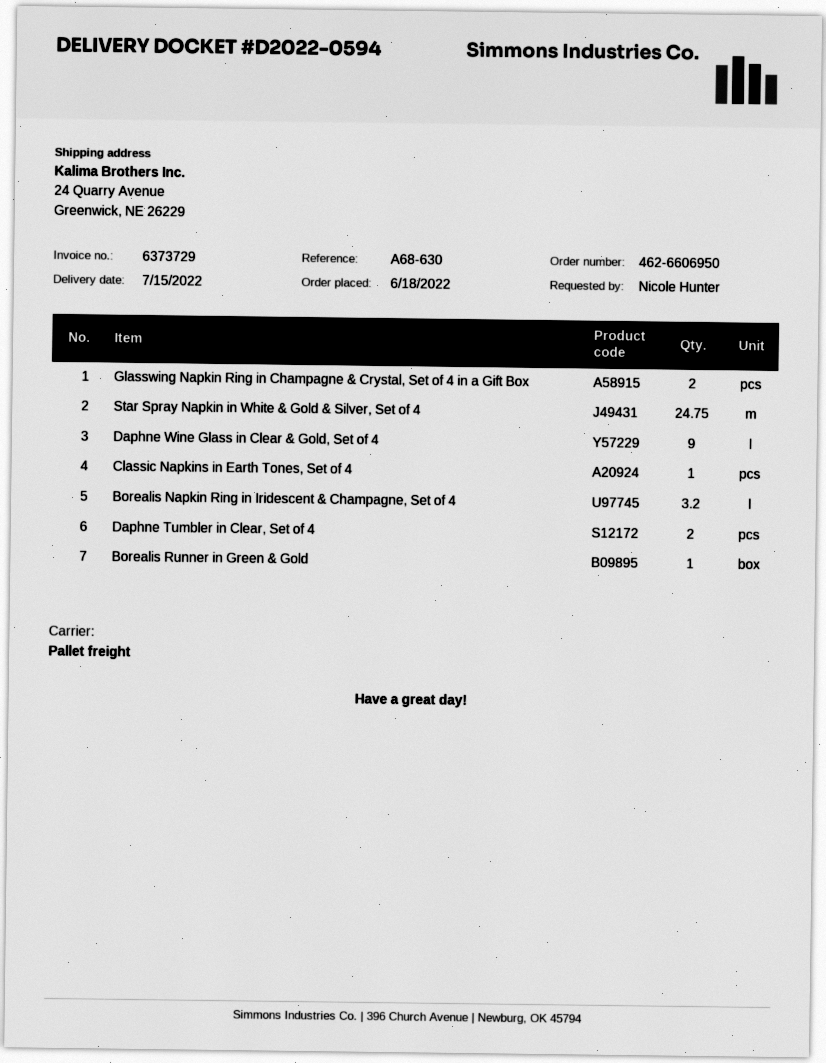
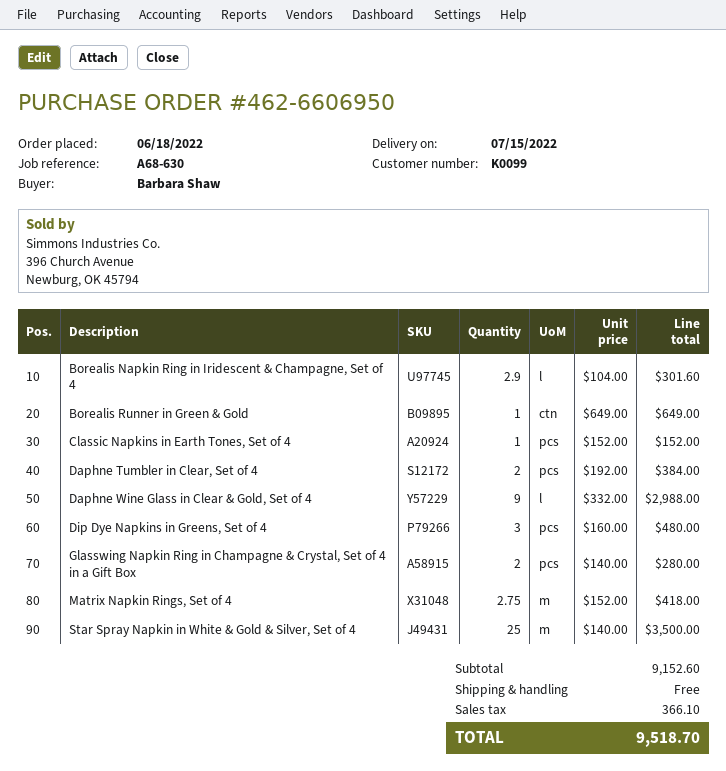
ordered by: Nicole Hunter -> Barbara Shaw
Star Spray Napkin in White & Gold & Silver, Set of 4: 24.75 -> 25
Borealis Napkin Ring in Iridescent & Champagne, Set of 4: 3.2 -> 2.9
Dip Dye Napkins in Greens, Set of 4: none -> 3
Matrix Napkin Rings, Set of 4: none -> 2.75

